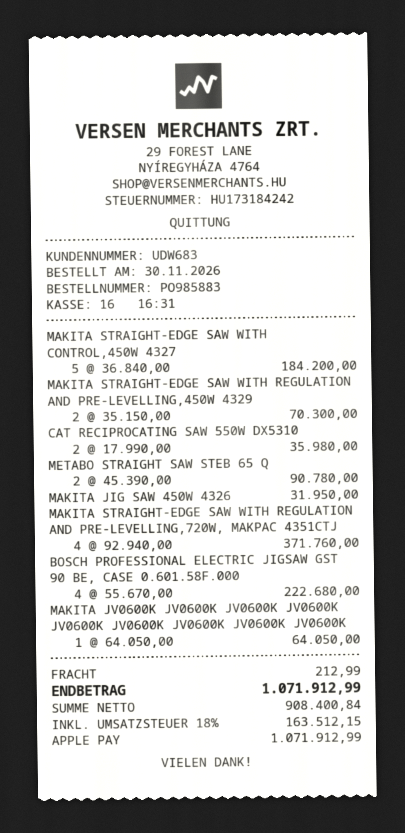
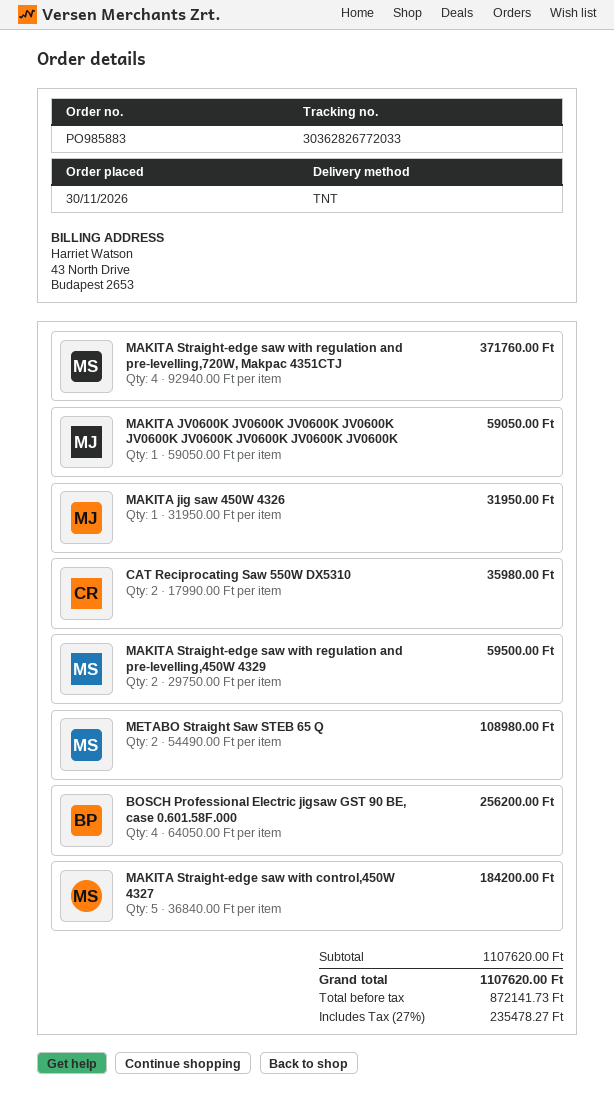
MAKITA STRAIGHT-EDGE SAW WITH REGULATION AND PRE-LEVELLING,450W 4329: 2 x 35150.00 = 70300.00 -> 2 x 29750.00 = 59500.00
METABO STRAIGHT SAW STEB 65 Q: 2 x 45390.00 = 90780.00 -> 2 x 54490.00 = 108980.00
BOSCH PROFESSIONAL ELECTRIC JIGSAW GST 90 BE, CASE 0.601.58F.000: 4 x 55670.00 = 222680.00 -> 4 x 64050.00 = 256200.00
MAKITA JV0600K JV0600K JV0600K JV0600K JV0600K JV0600K JV0600K JV0600K JV0600K: 1 x 64050.00 = 64050.00 -> 1 x 59050.00 = 59050.00
shipping: 212.99 -> none
net: 908400.84 -> 872141.73
tax: 18% = 163512.15 -> 27% = 235478.27
total: 1071912.99 -> 1107620.00

